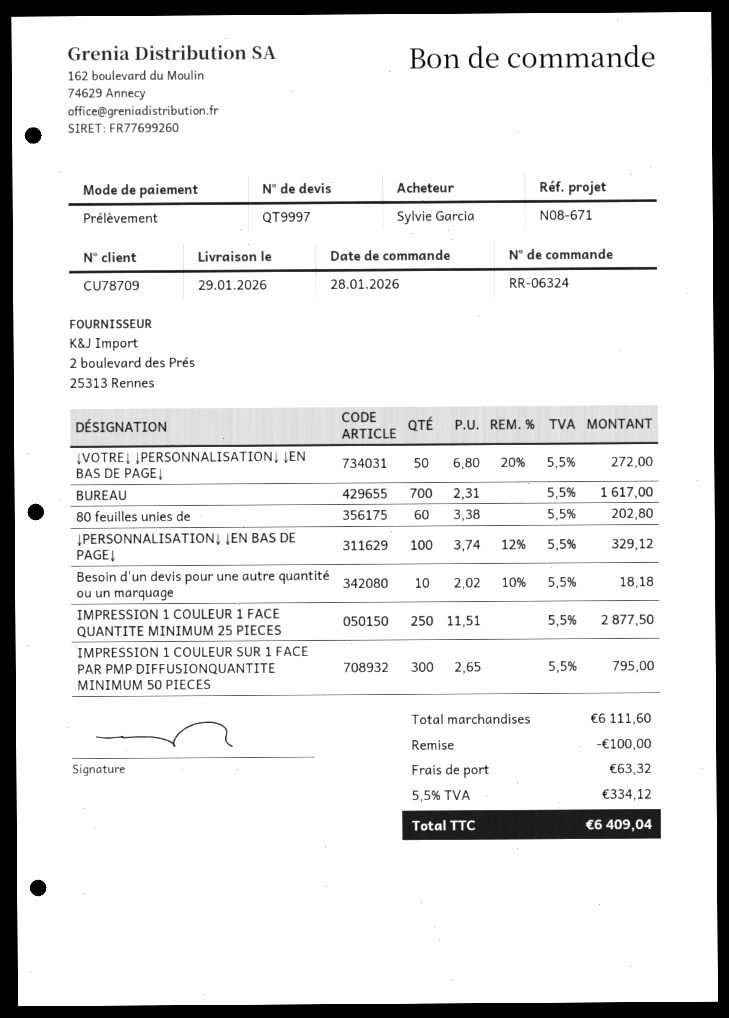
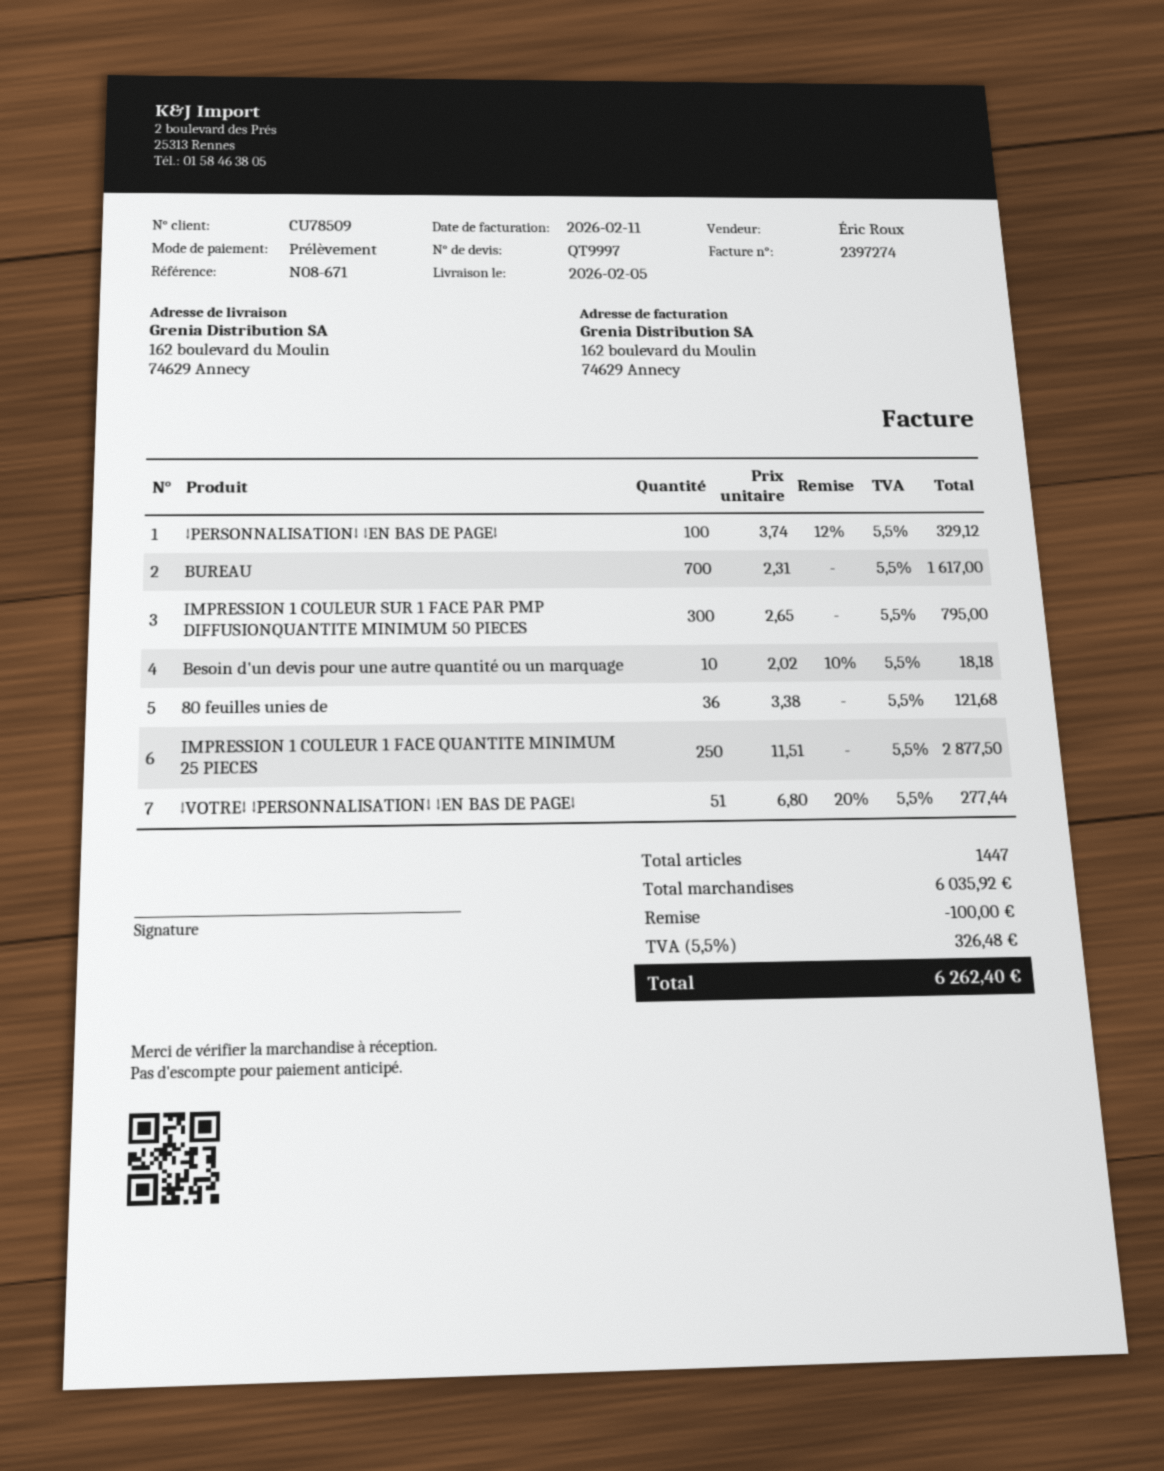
delivery date: 2026-01-29 -> 2026-02-05
customer number: CU78709 -> CU78509
↓VOTRE↓ ↓PERSONNALISATION↓ ↓EN BAS DE PAGE↓: 50 x 6.80 - 20% = 272.00 -> 51 x 6.80 - 20% = 277.44
80 feuilles unies de: 60 x 3.38 = 202.80 -> 36 x 3.38 = 121.68
subtotal: 6111.60 -> 6035.92
shipping: 63.32 -> none
tax: 5.5% = 334.12 -> 5.5% = 326.48
total: 6409.04 -> 6262.40

